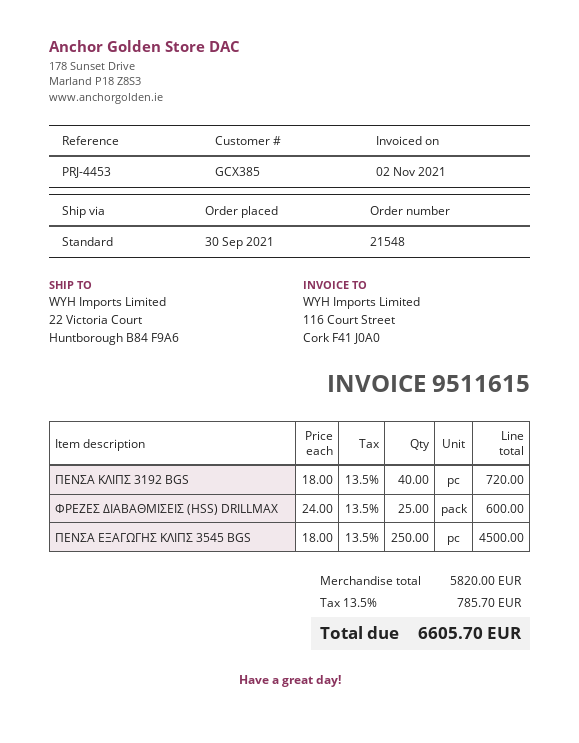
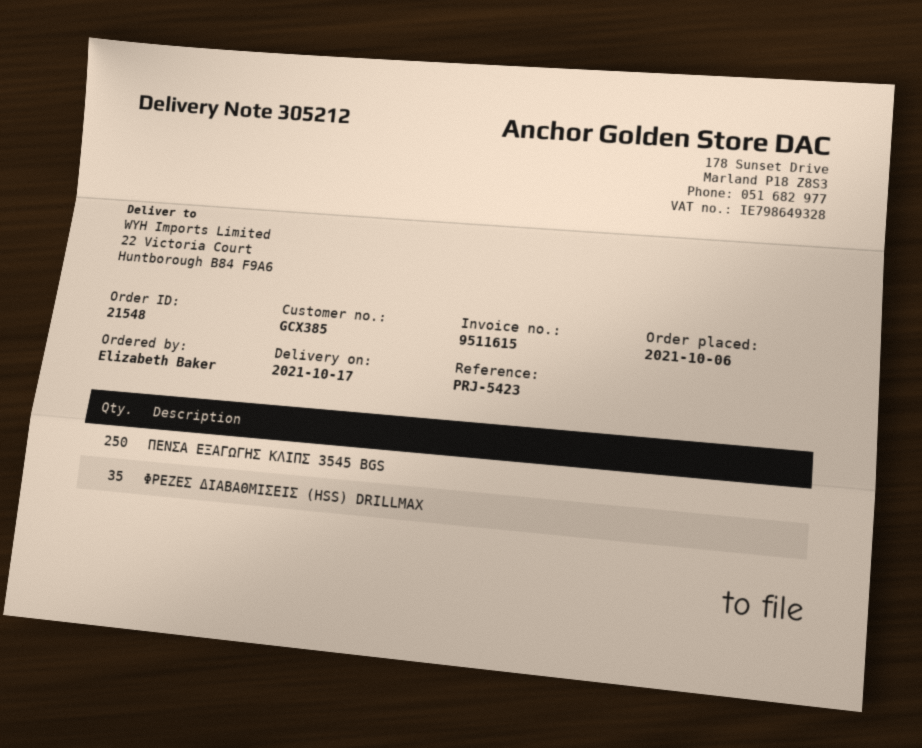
order date: 2021-09-30 -> 2021-10-06
reference: PRJ-4453 -> PRJ-5423
ΠΕΝΣΑ ΚΛΙΠΣ 3192 BGS: 40 -> none
ΦΡΕΖΕΣ ΔΙΑΒΑΘΜΙΣΕΙΣ (HSS) DRILLMAX: 25 -> 35

